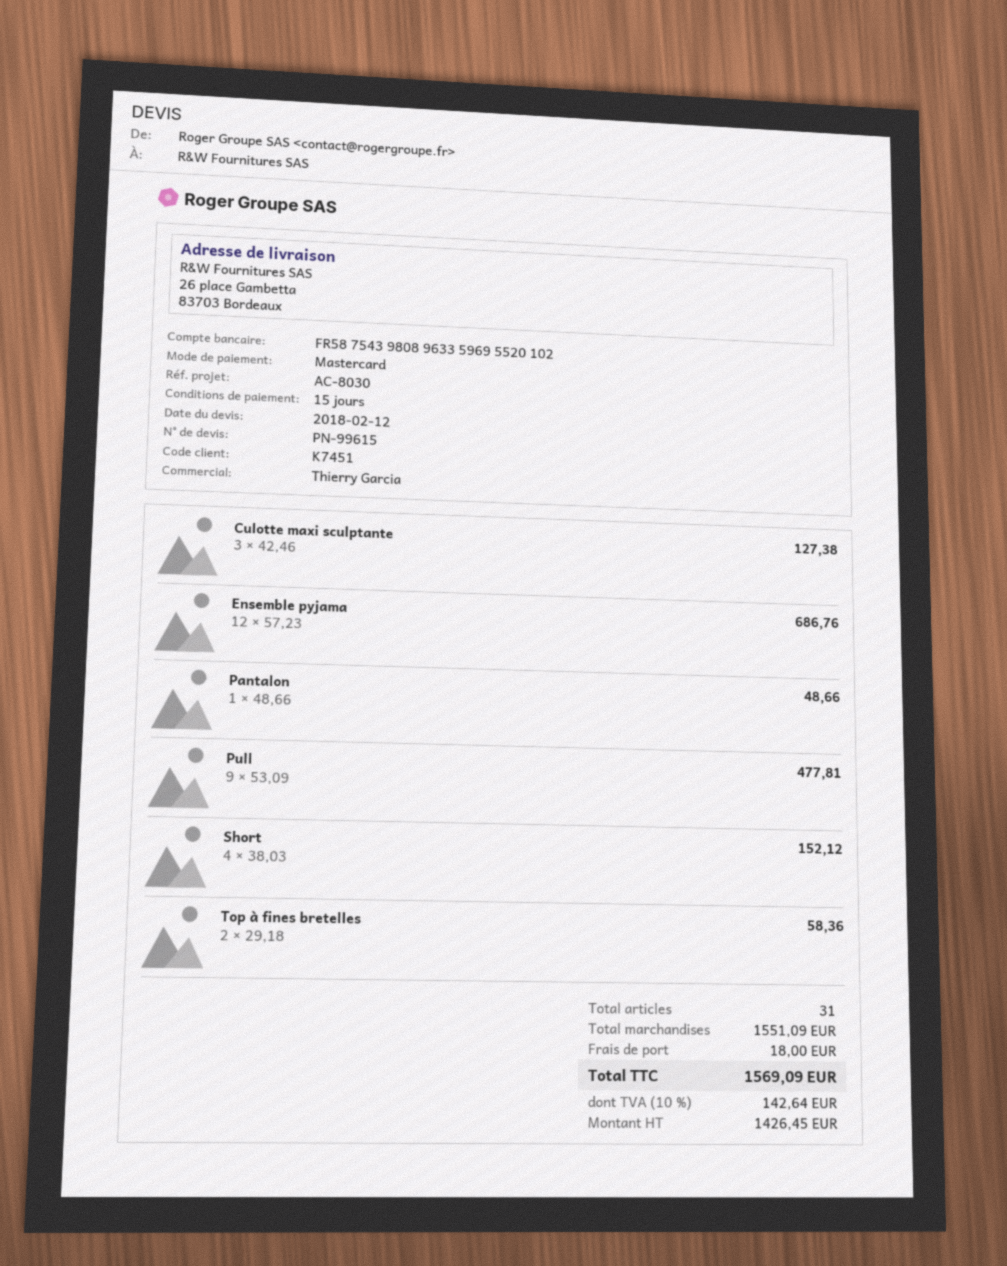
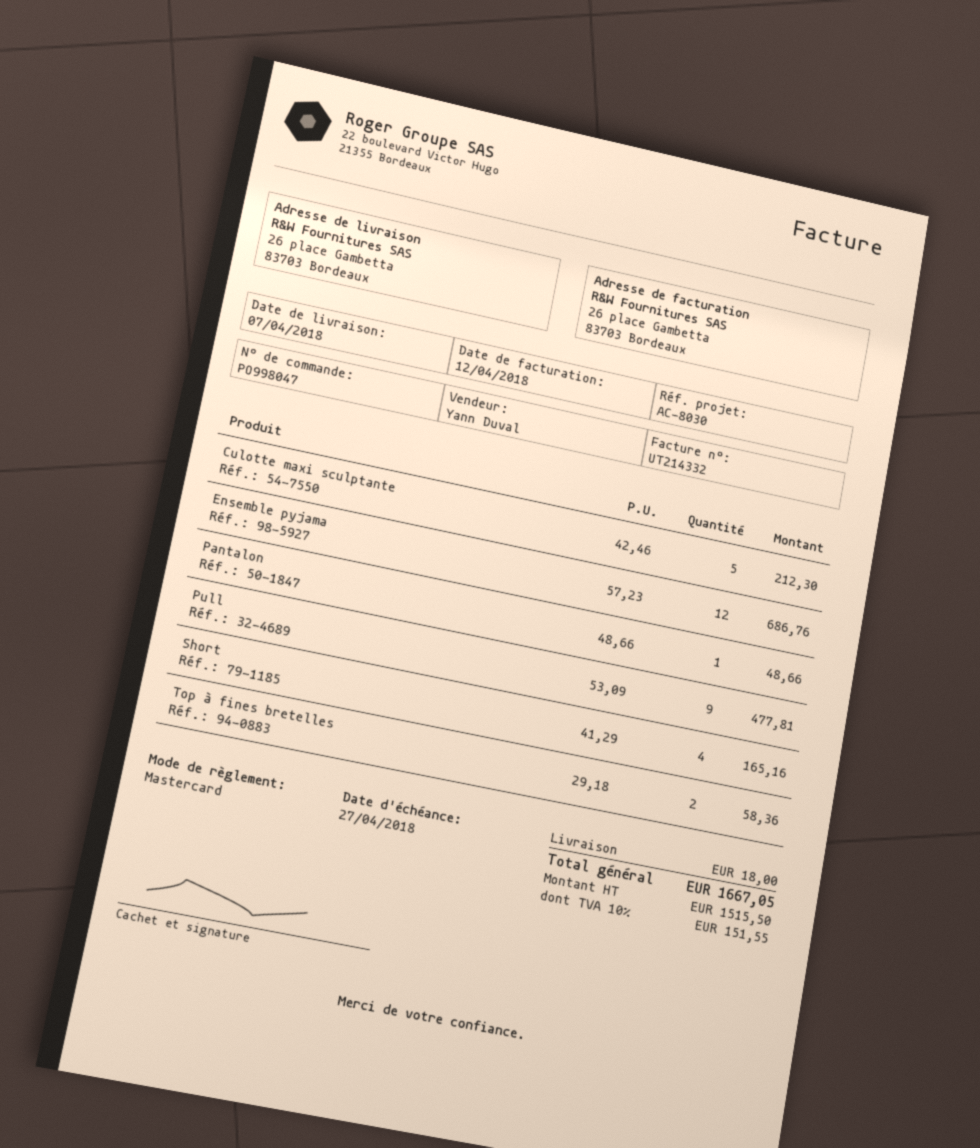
sales rep: Thierry Garcia -> Yann Duval
Culotte maxi sculptante: 3 x 42.46 = 127.38 -> 5 x 42.46 = 212.30
Short: 4 x 38.03 = 152.12 -> 4 x 41.29 = 165.16
net: 1426.45 -> 1515.50
tax: 10% = 142.64 -> 10% = 151.55
total: 1569.09 -> 1667.05

